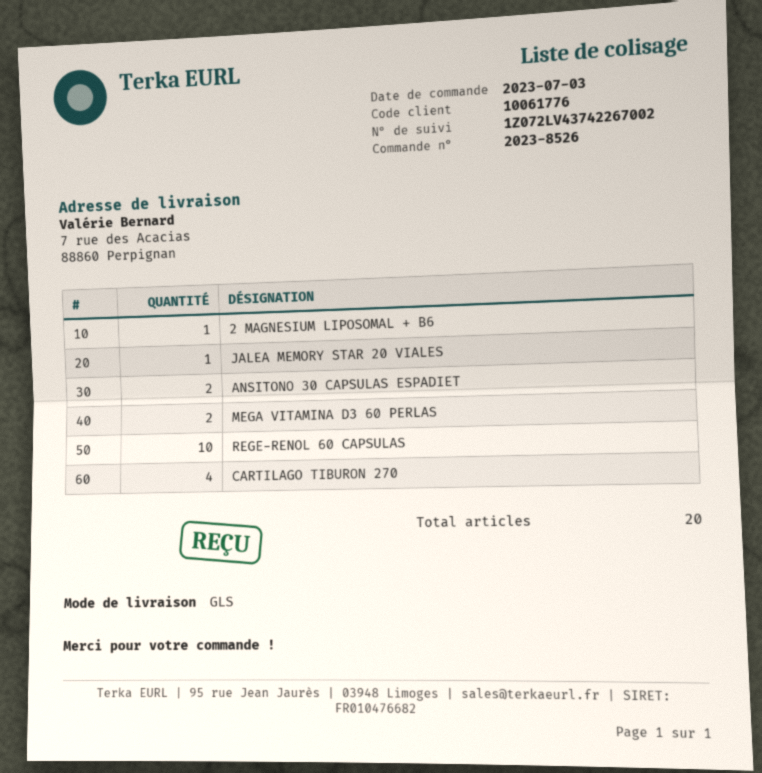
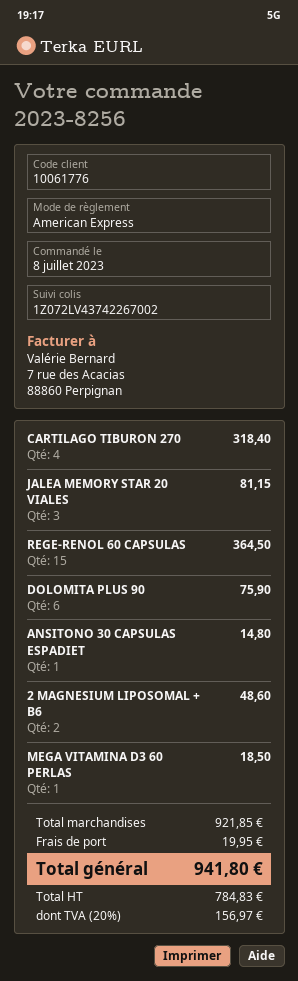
order number: 2023-8526 -> 2023-8256
order date: 2023-07-03 -> 2023-07-08
2 MAGNESIUM LIPOSOMAL + B6: 1 -> 2
JALEA MEMORY STAR 20 VIALES: 1 -> 3
ANSITONO 30 CAPSULAS ESPADIET: 2 -> 1
MEGA VITAMINA D3 60 PERLAS: 2 -> 1
REGE-RENOL 60 CAPSULAS: 10 -> 15
DOLOMITA PLUS 90: none -> 6

